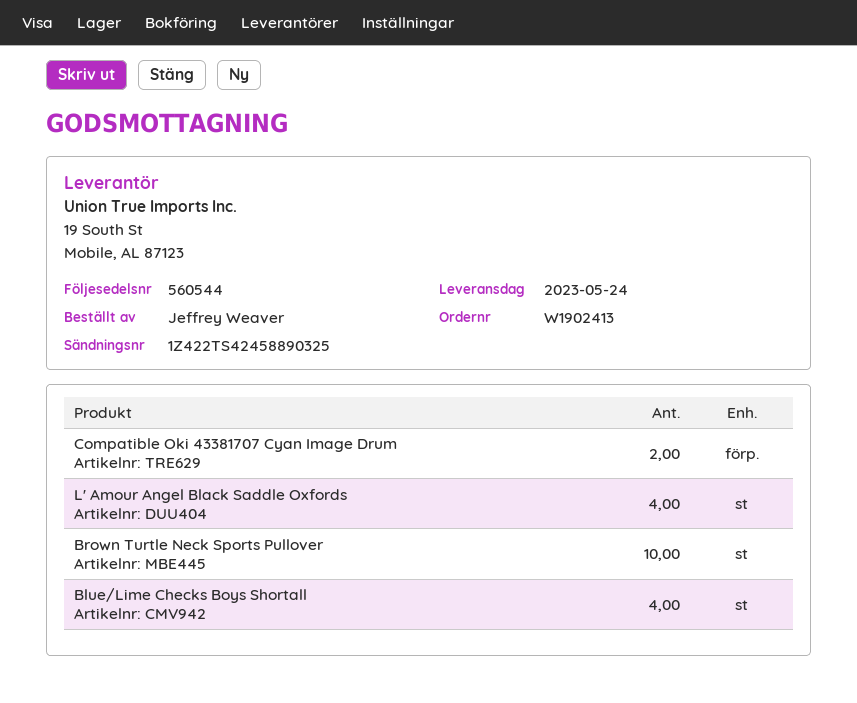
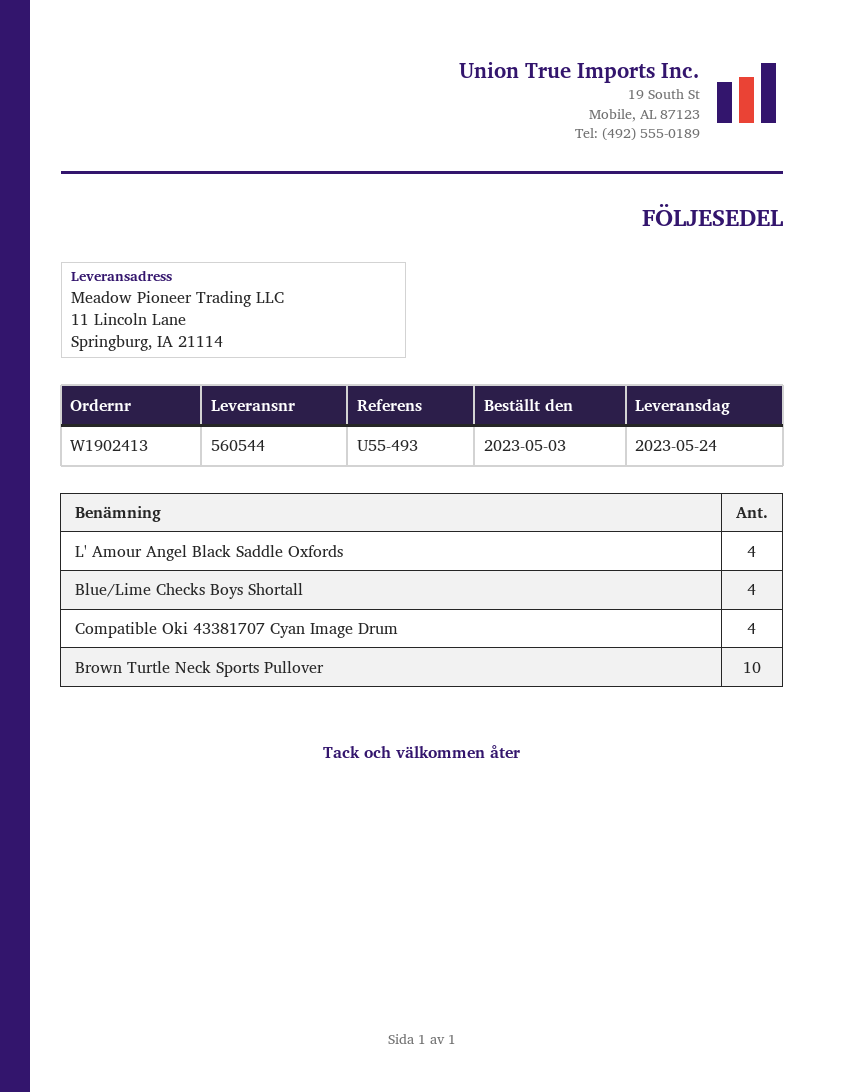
Compatible Oki 43381707 Cyan Image Drum: 2 -> 4

